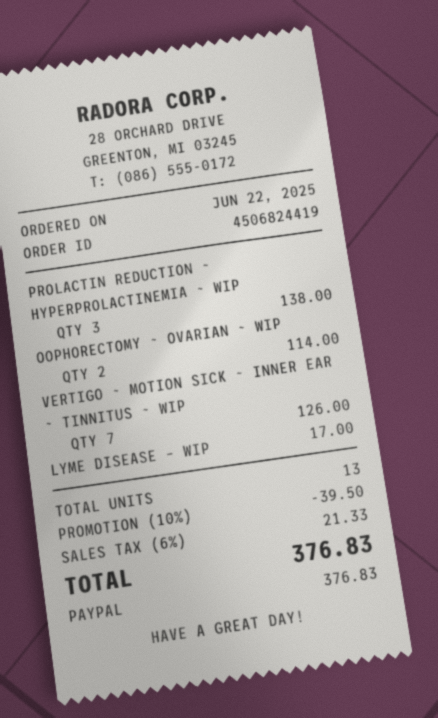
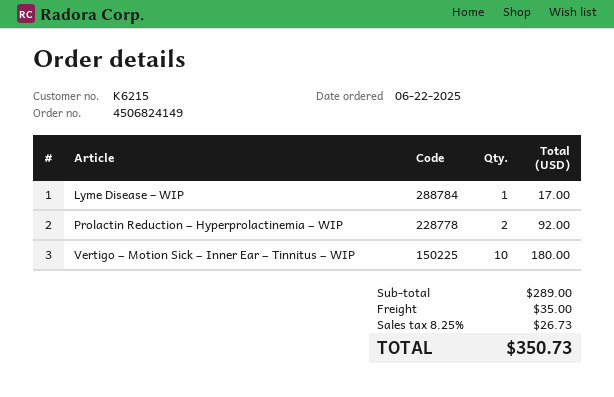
order number: 4506824419 -> 4506824149
PROLACTIN REDUCTION ~ HYPERPROLACTINEMIA ~ WIP: 3 for 138.00 -> 2 for 92.00
OOPHORECTOMY ~ OVARIAN ~ WIP: 2 for 114.00 -> none
VERTIGO ~ MOTION SICK ~ INNER EAR ~ TINNITUS ~ WIP: 7 for 126.00 -> 10 for 180.00
discount: 10% = 39.50 -> none
shipping: none -> 35.00
tax: 6% = 21.33 -> 8.25% = 26.73
total: 376.83 -> 350.73

